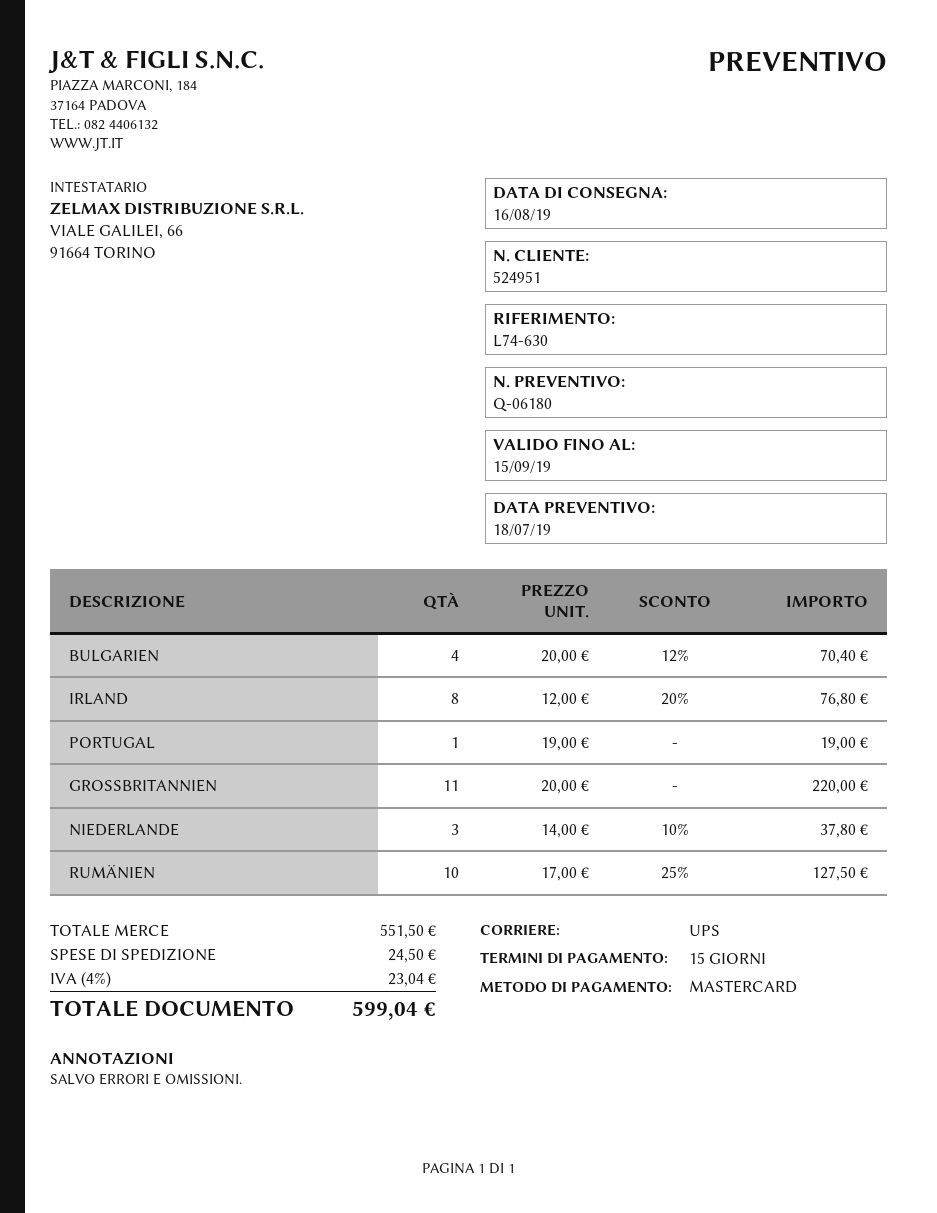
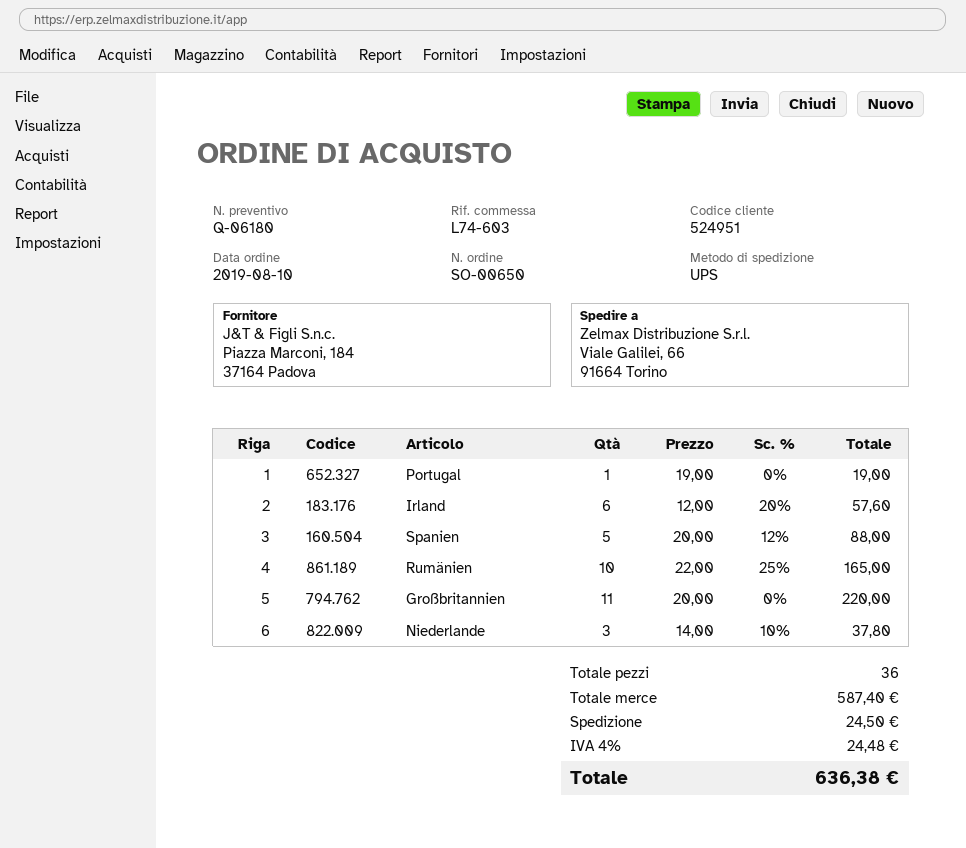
reference: L74-630 -> L74-603
BULGARIEN: 4 x 20.00 - 12% = 70.40 -> none
IRLAND: 8 x 12.00 - 20% = 76.80 -> 6 x 12.00 - 20% = 57.60
RUMÄNIEN: 10 x 17.00 - 25% = 127.50 -> 10 x 22.00 - 25% = 165.00
Spanien: none -> 5 x 20.00 - 12% = 88.00
subtotal: 551.50 -> 587.40
tax: 4% = 23.04 -> 4% = 24.48
total: 599.04 -> 636.38

